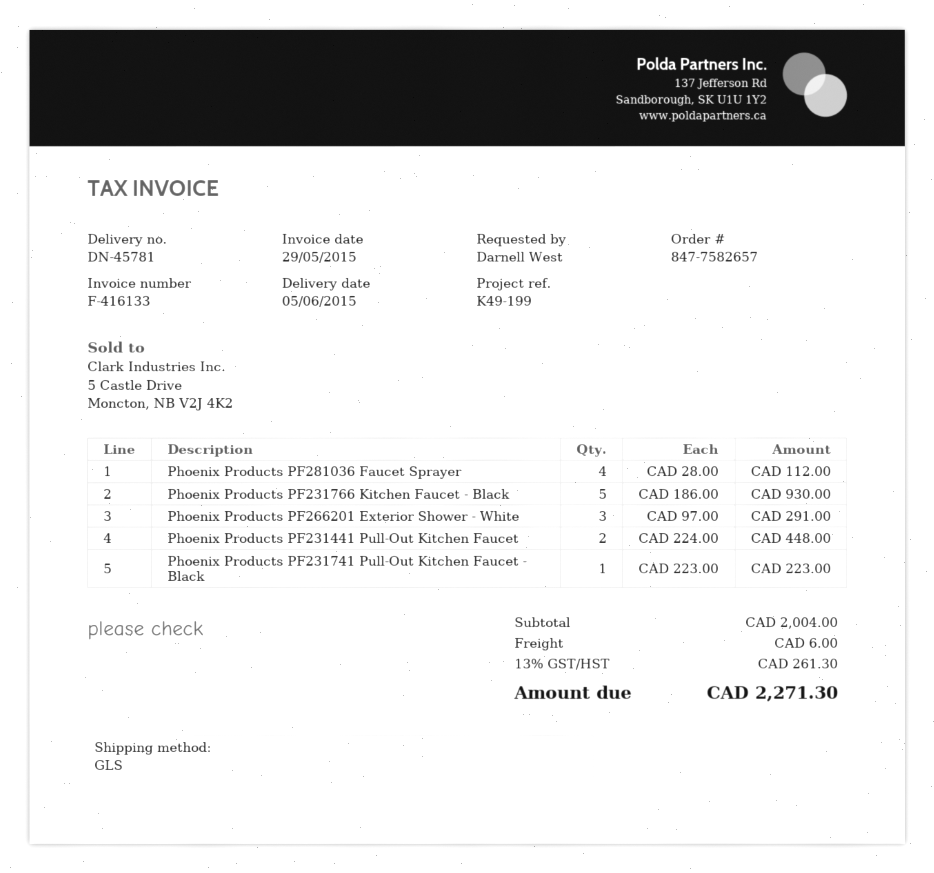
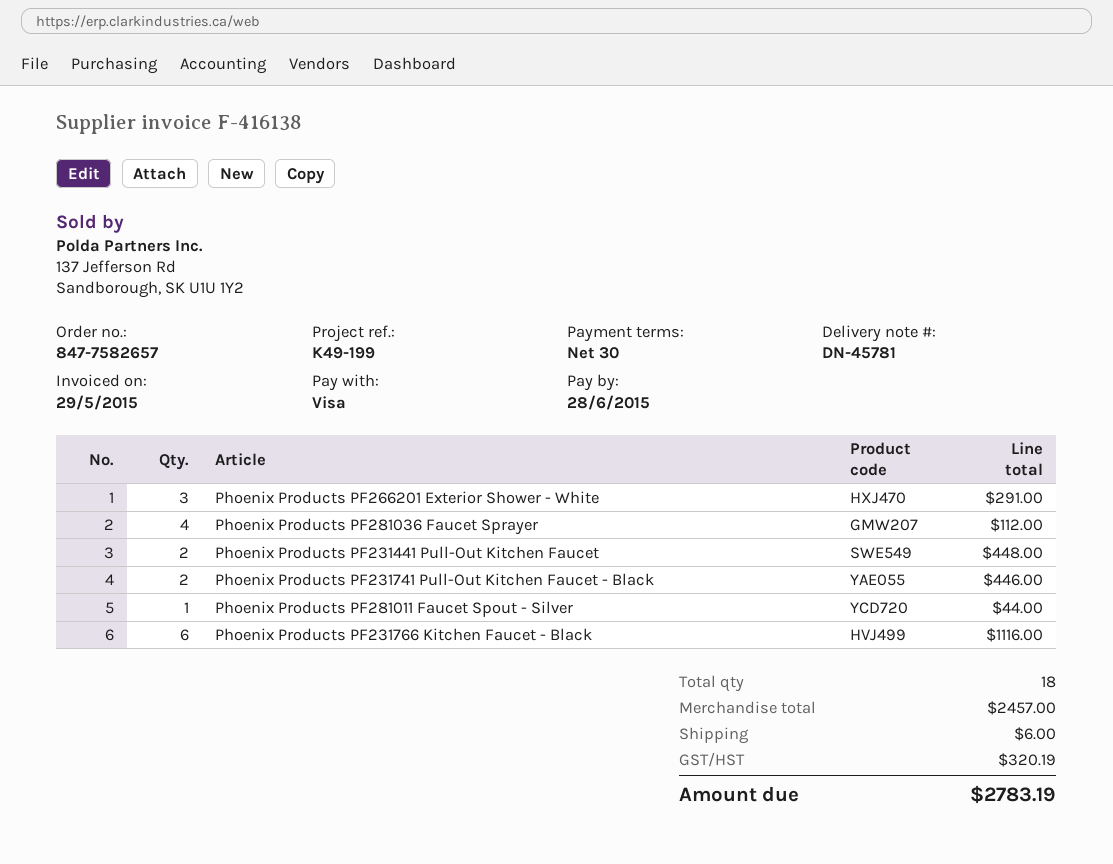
invoice number: F-416133 -> F-416138
Phoenix Products PF231766 Kitchen Faucet - Black: 5 for 930.00 -> 6 for 1116.00
Phoenix Products PF231741 Pull-Out Kitchen Faucet - Black: 1 for 223.00 -> 2 for 446.00
Phoenix Products PF281011 Faucet Spout - Silver: none -> 1 for 44.00
subtotal: 2004.00 -> 2457.00
tax: 261.30 -> 320.19
total: 2271.30 -> 2783.19

